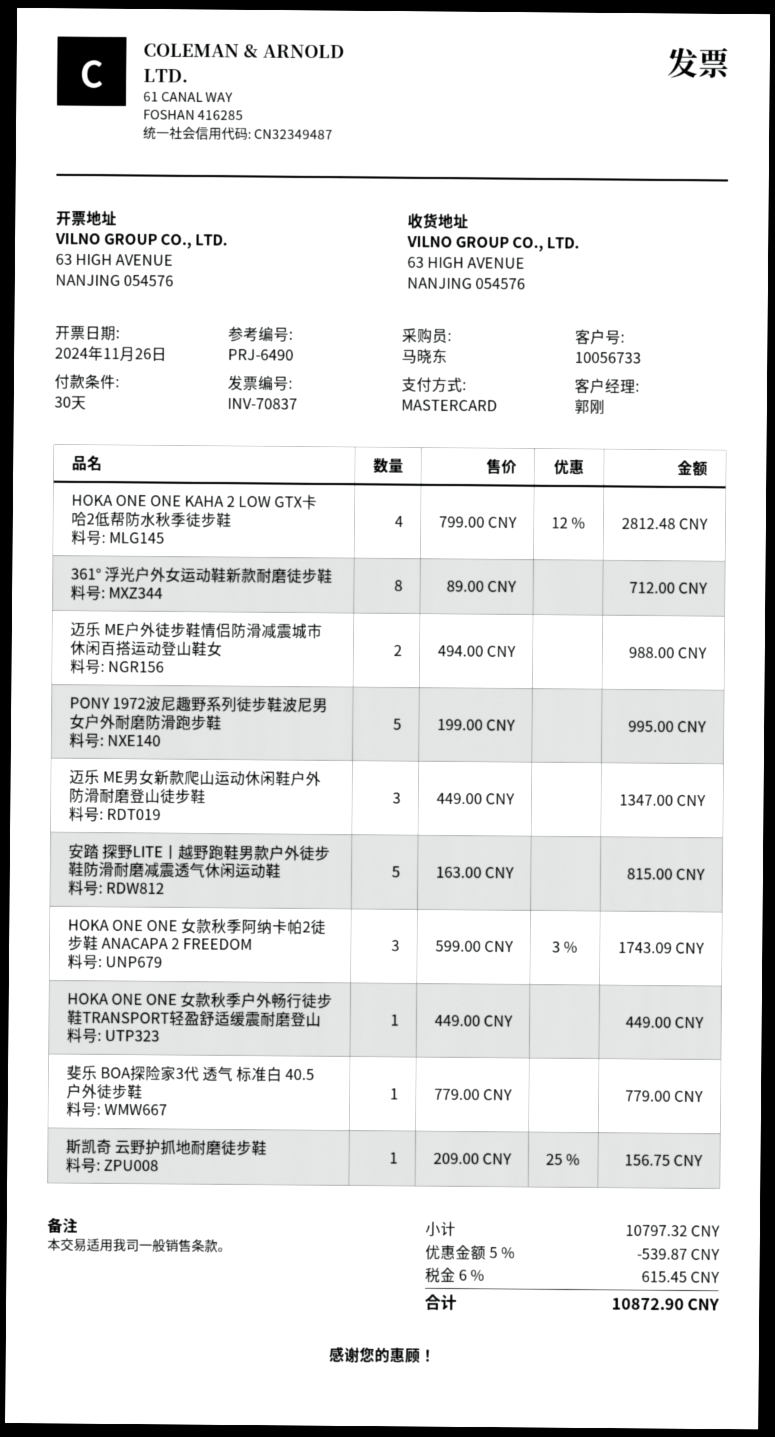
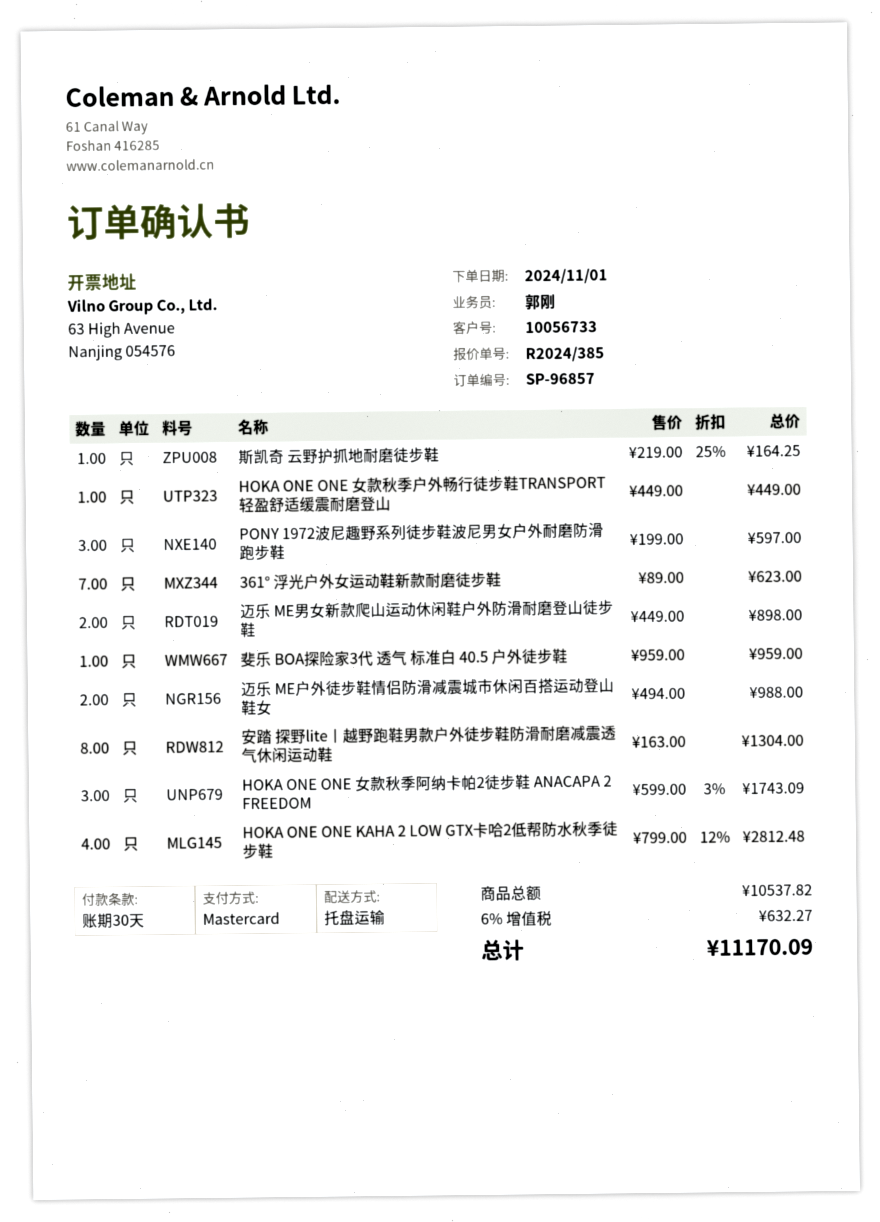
361° 浮光户外女运动鞋新款耐磨徒步鞋: 8 x 89.00 = 712.00 -> 7 x 89.00 = 623.00
PONY 1972波尼趣野系列徒步鞋波尼男女户外耐磨防滑跑步鞋: 5 x 199.00 = 995.00 -> 3 x 199.00 = 597.00
迈乐 ME男女新款爬山运动休闲鞋户外防滑耐磨登山徒步鞋: 3 x 449.00 = 1347.00 -> 2 x 449.00 = 898.00
安踏 探野LITE丨越野跑鞋男款户外徒步鞋防滑耐磨减震透气休闲运动鞋: 5 x 163.00 = 815.00 -> 8 x 163.00 = 1304.00
斐乐 BOA探险家3代 透气 标准白 40.5 户外徒步鞋: 1 x 779.00 = 779.00 -> 1 x 959.00 = 959.00
斯凯奇 云野护抓地耐磨徒步鞋: 1 x 209.00 - 25% = 156.75 -> 1 x 219.00 - 25% = 164.25
subtotal: 10797.32 -> 10537.82
discount: 5% = 539.87 -> none
tax: 6% = 615.45 -> 6% = 632.27
total: 10872.90 -> 11170.09

